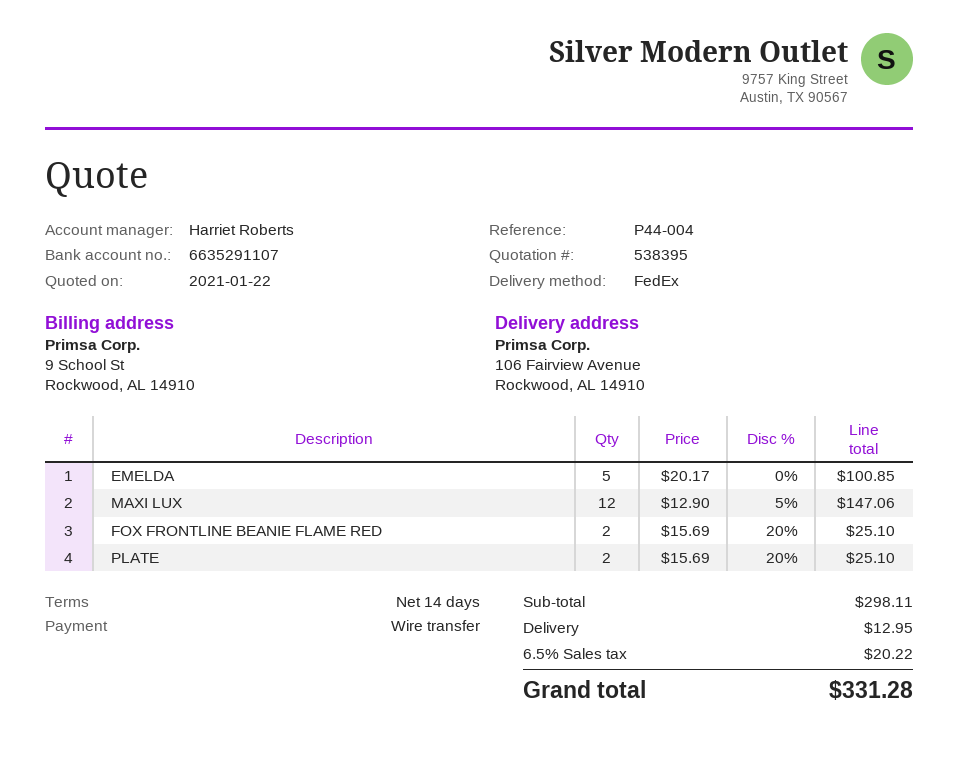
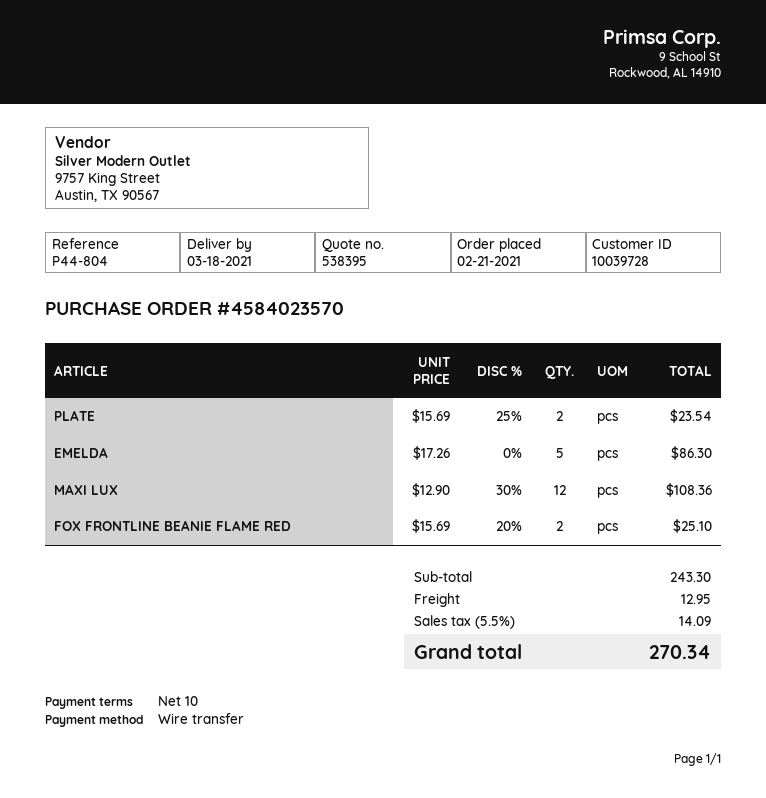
payment terms: 14 days -> 10 days
reference: P44-004 -> P44-804
EMELDA: 5 x 20.17 = 100.85 -> 5 x 17.26 = 86.30
MAXI LUX: 12 x 12.90 - 5% = 147.06 -> 12 x 12.90 - 30% = 108.36
PLATE: 2 x 15.69 - 20% = 25.10 -> 2 x 15.69 - 25% = 23.54
subtotal: 298.11 -> 243.30
tax: 6.5% = 20.22 -> 5.5% = 14.09
total: 331.28 -> 270.34

